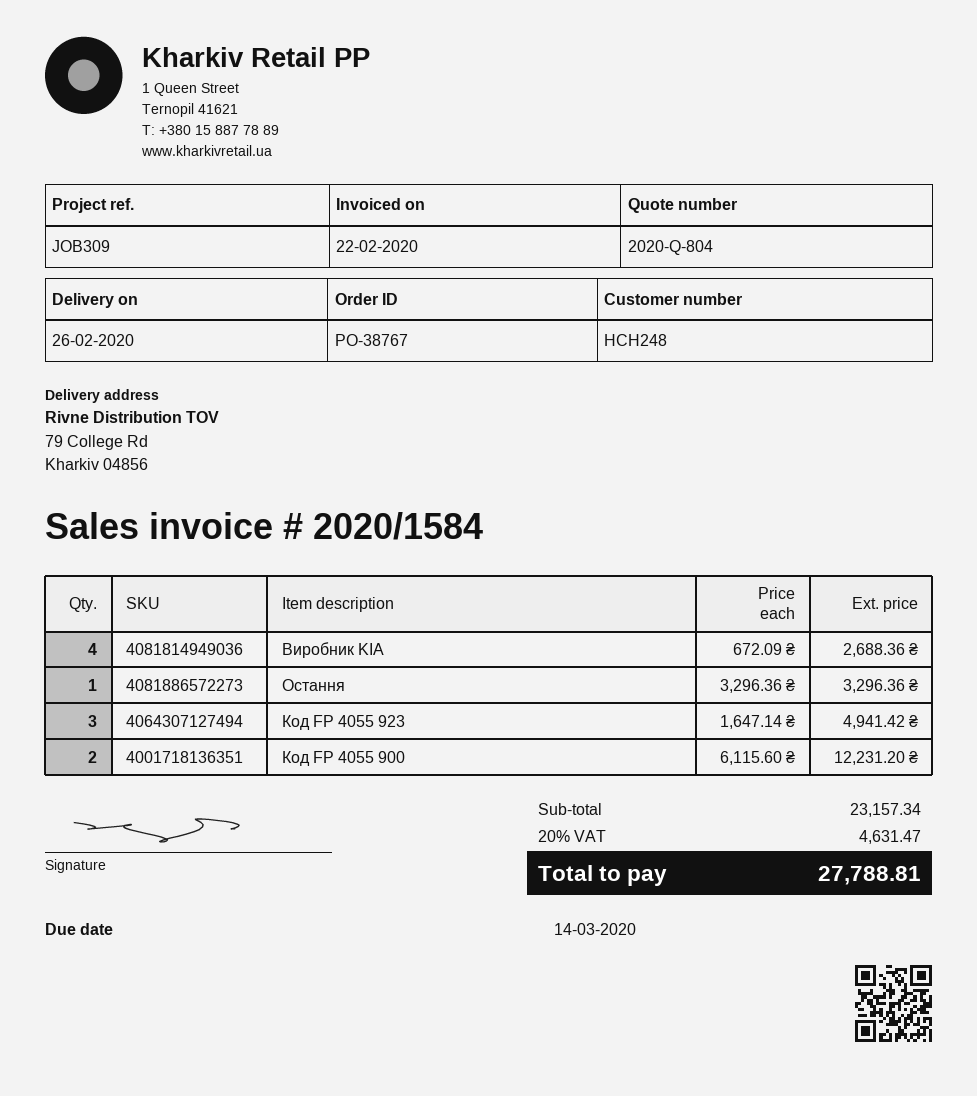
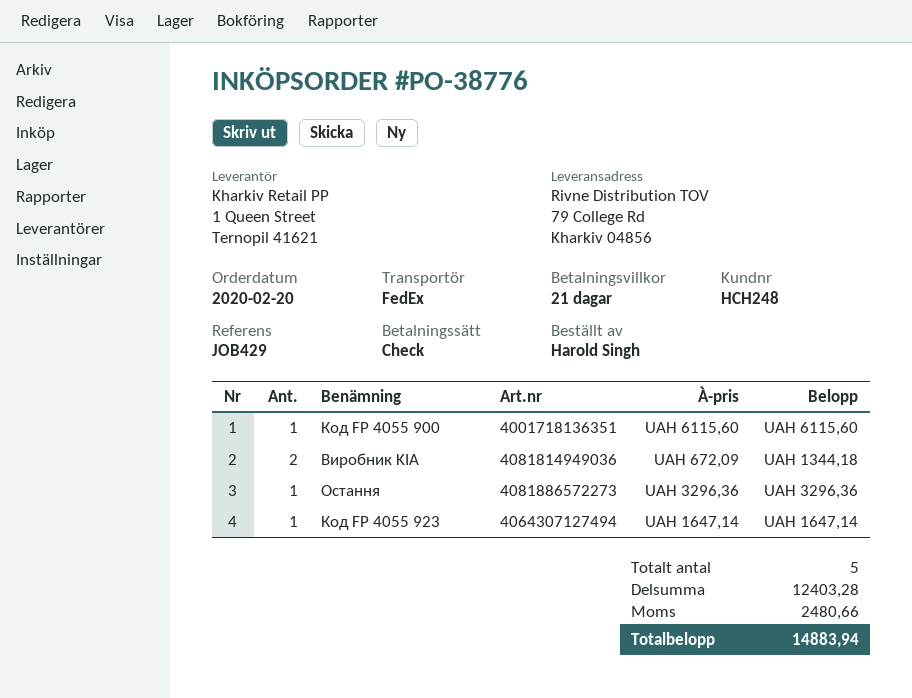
order number: PO-38767 -> PO-38776
reference: JOB309 -> JOB429
Виробник KIA: 4 x 672.09 = 2688.36 -> 2 x 672.09 = 1344.18
Код FP 4055 923: 3 x 1647.14 = 4941.42 -> 1 x 1647.14 = 1647.14
Код FP 4055 900: 2 x 6115.60 = 12231.20 -> 1 x 6115.60 = 6115.60
subtotal: 23157.34 -> 12403.28
tax: 4631.47 -> 2480.66
total: 27788.81 -> 14883.94

